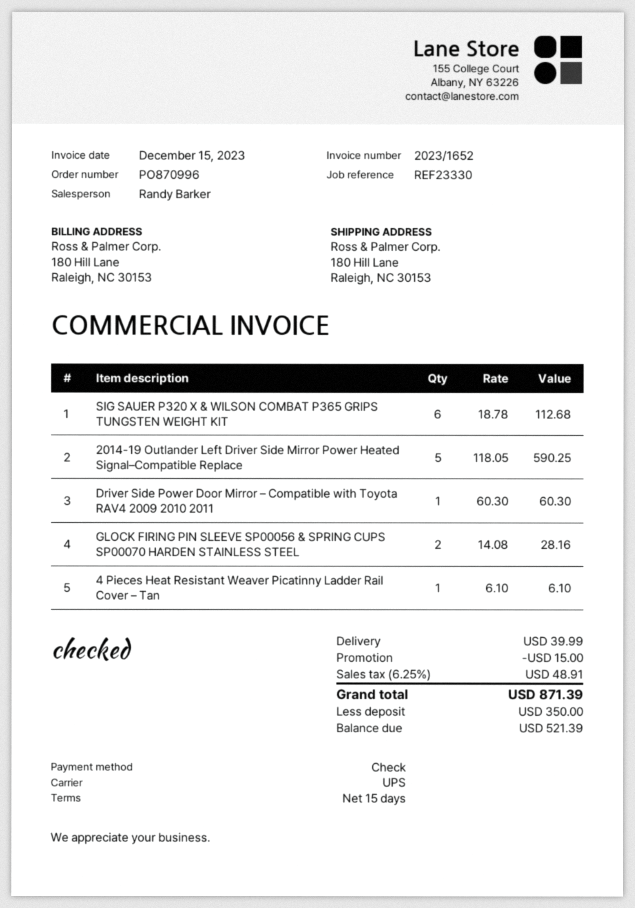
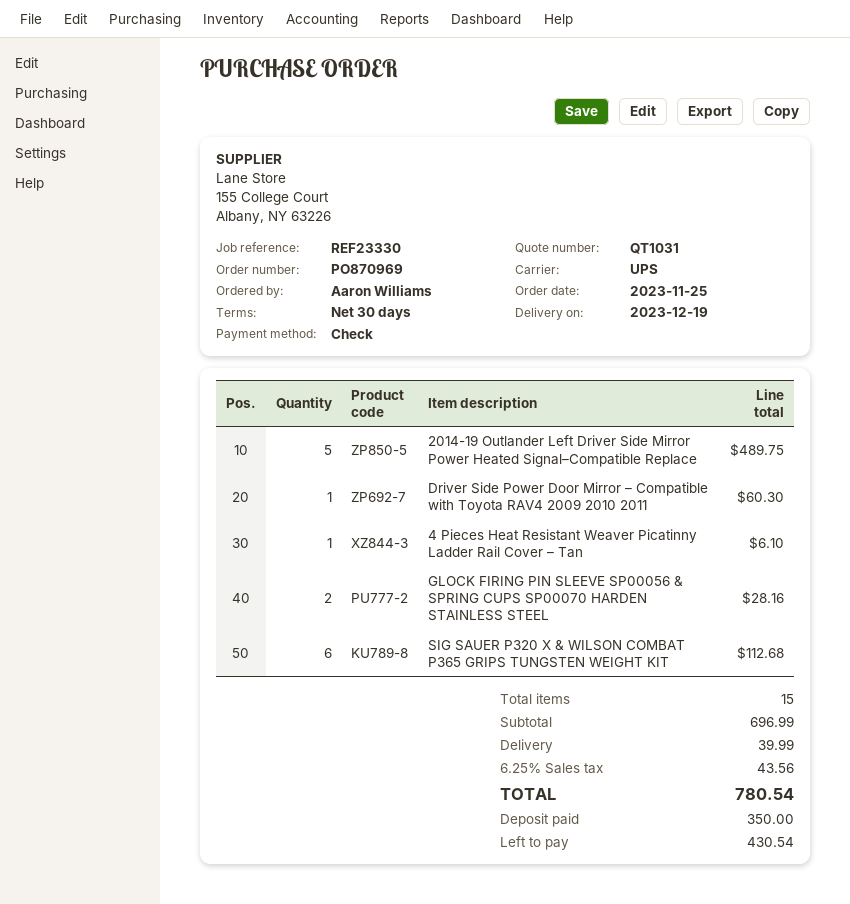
order number: PO870996 -> PO870969
payment terms: 15 days -> 30 days
2014-19 Outlander Left Driver Side Mirror Power Heated Signal–Compatible Replace: 5 for 590.25 -> 5 for 489.75
discount: 15.00 -> none
tax: 6.25% = 48.91 -> 6.25% = 43.56
total: 871.39 -> 780.54
balance: 521.39 -> 430.54

